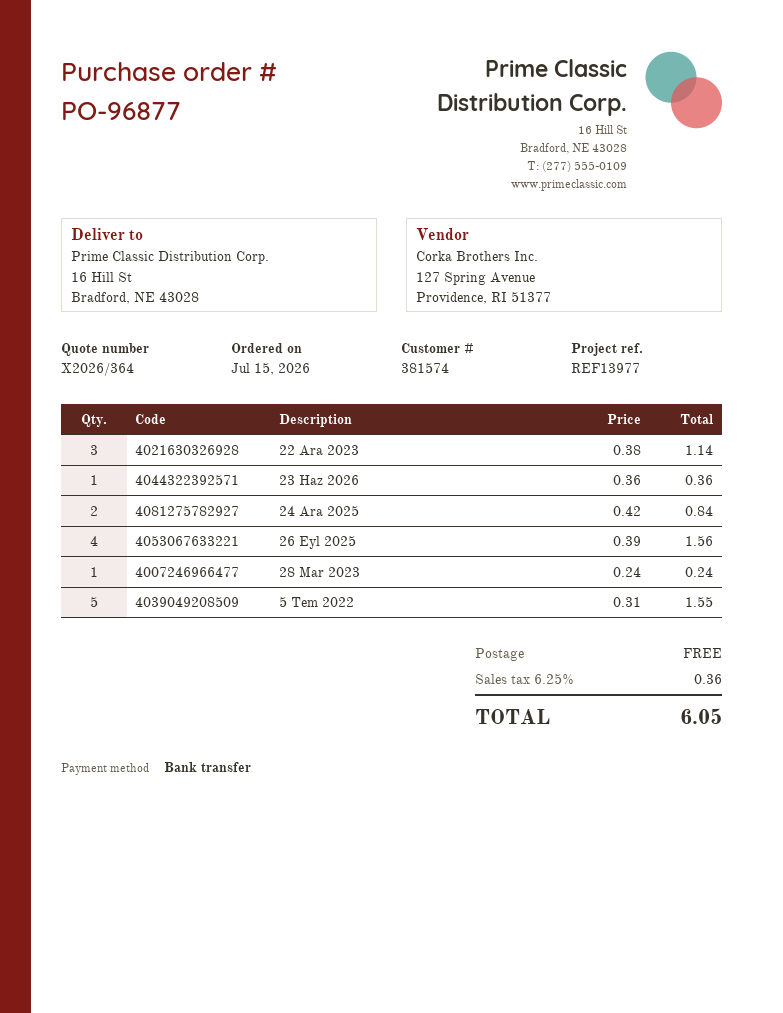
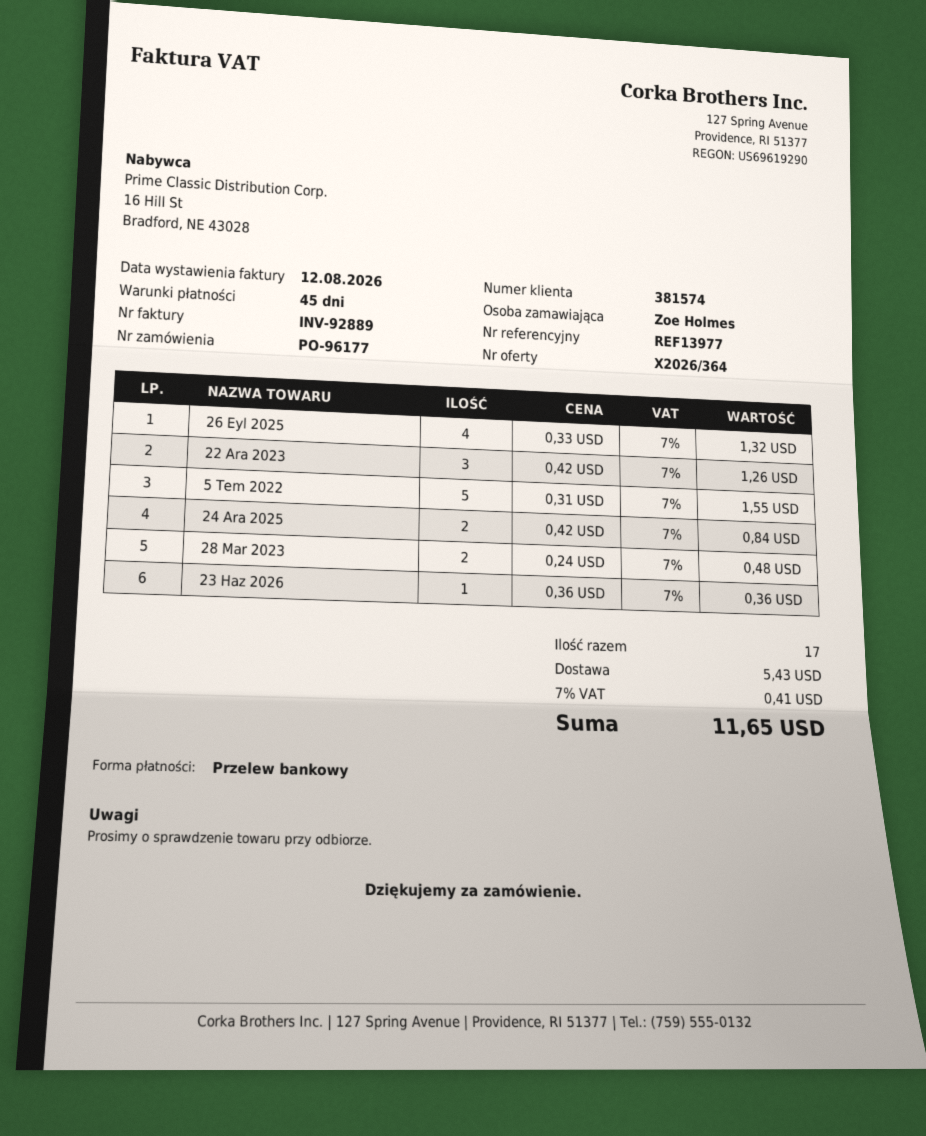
order number: PO-96877 -> PO-96177
22 Ara 2023: 3 x 0.38 = 1.14 -> 3 x 0.42 = 1.26
26 Eyl 2025: 4 x 0.39 = 1.56 -> 4 x 0.33 = 1.32
28 Mar 2023: 1 x 0.24 = 0.24 -> 2 x 0.24 = 0.48
shipping: 0.00 -> 5.43
tax: 6.25% = 0.36 -> 7% = 0.41
total: 6.05 -> 11.65

